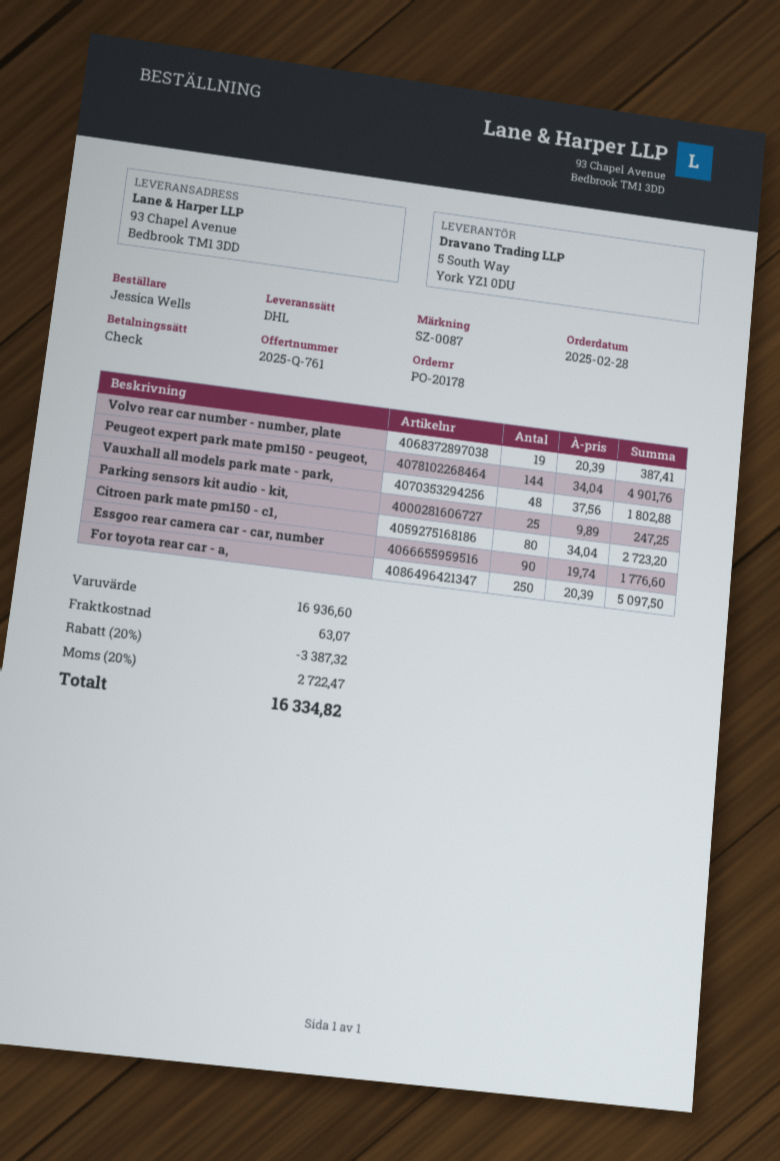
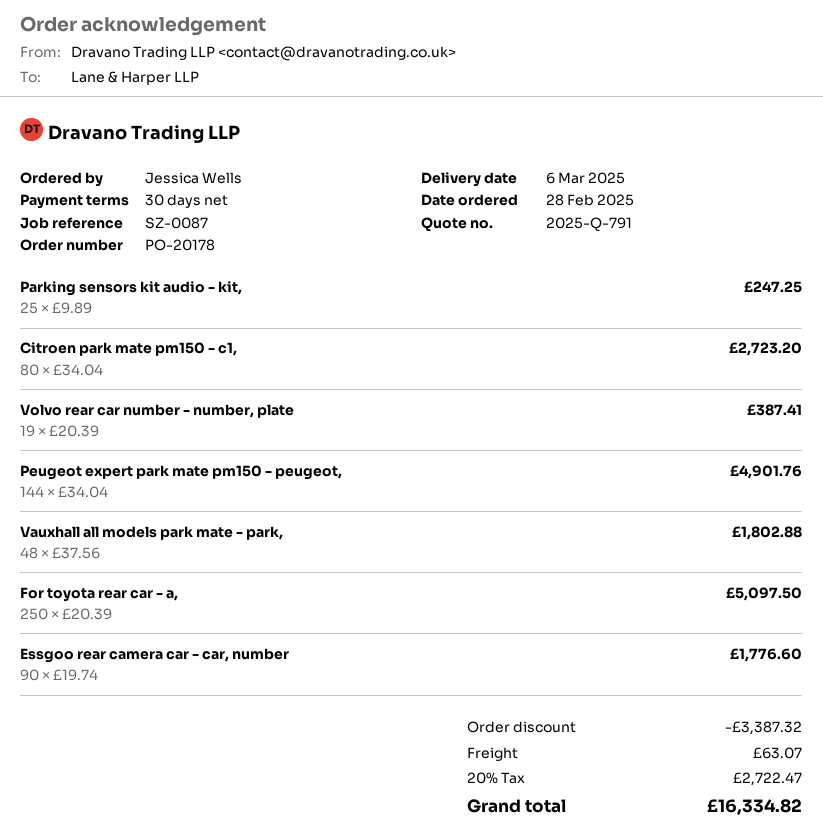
quote number: 2025-Q-761 -> 2025-Q-791

